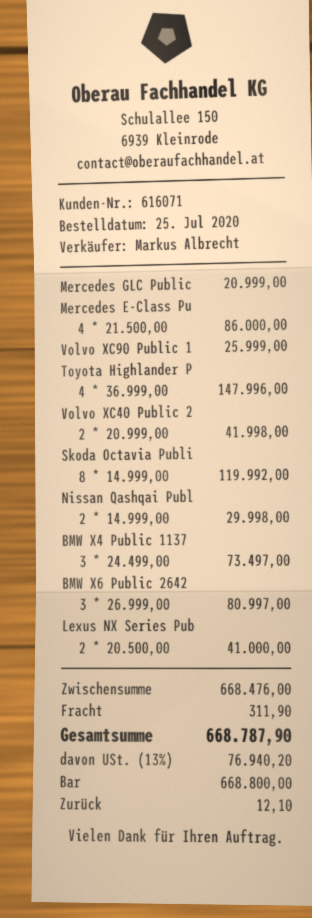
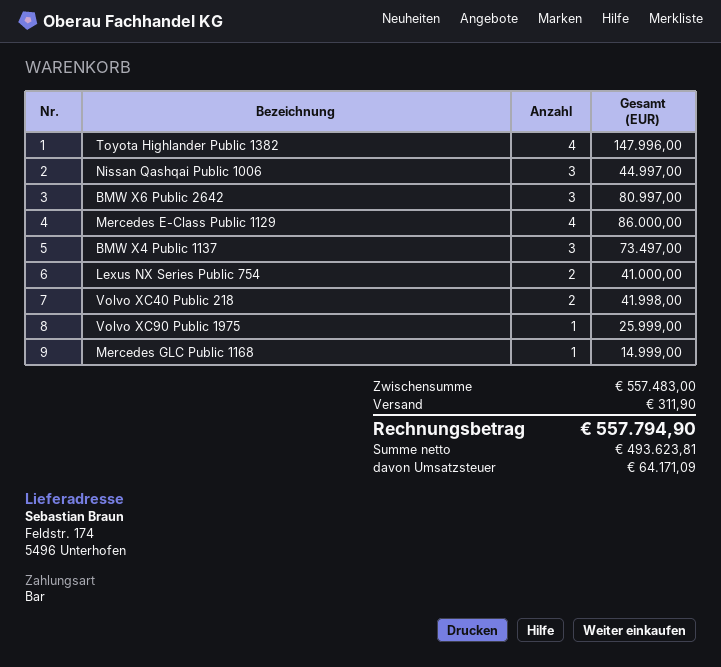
Mercedes GLC Public: 1 for 20999.00 -> 1 for 14999.00
Skoda Octavia Publi: 8 for 119992.00 -> none
Nissan Qashqai Publ: 2 for 29998.00 -> 3 for 44997.00
subtotal: 668476.00 -> 557483.00
tax: 76940.20 -> 64171.09
total: 668787.90 -> 557794.90

